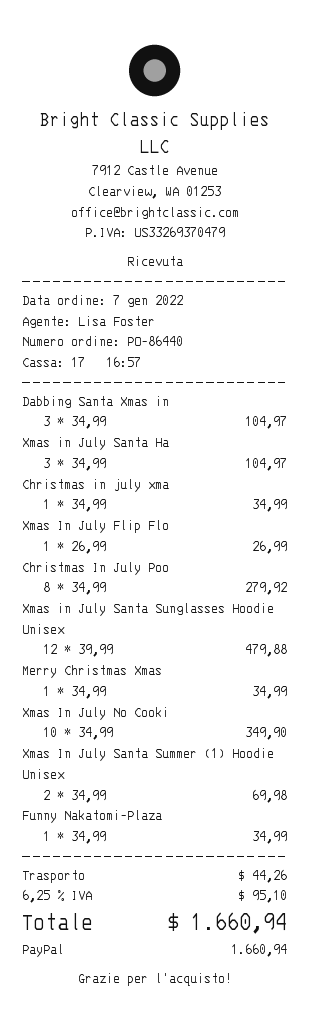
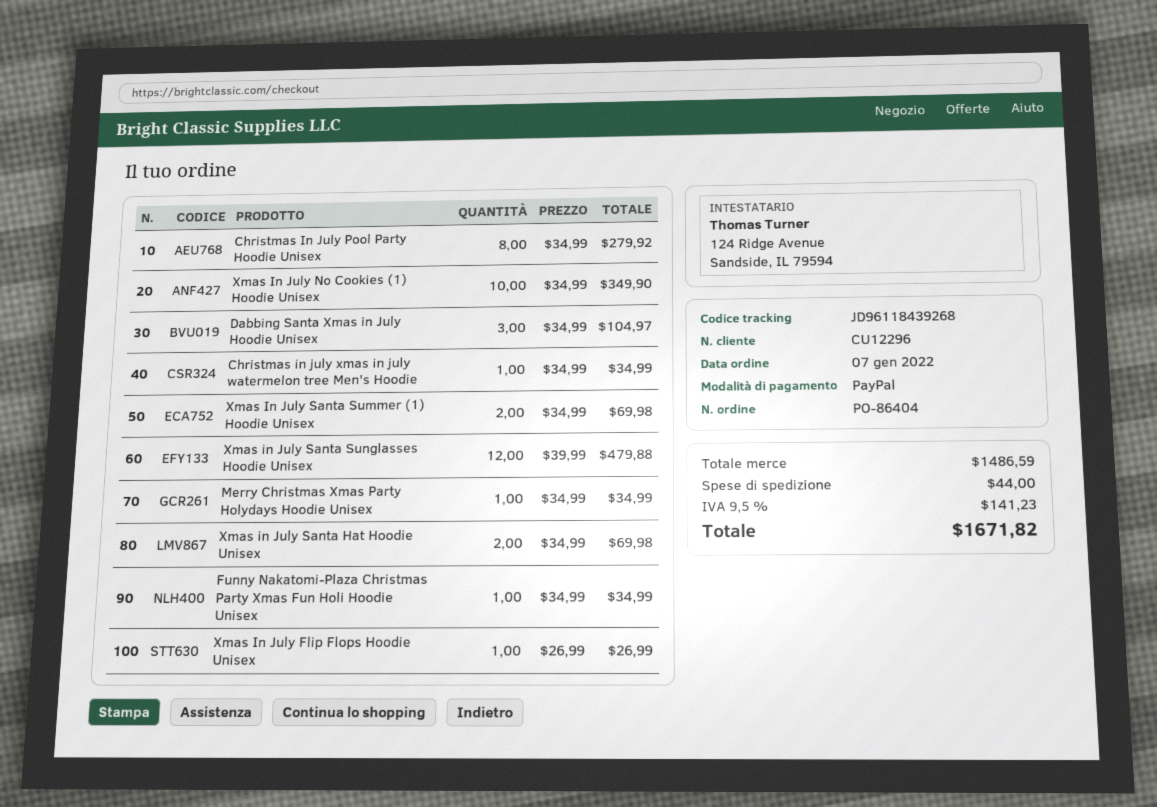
order number: PO-86440 -> PO-86404
Xmas in July Santa Ha: 3 x 34.99 = 104.97 -> 2 x 34.99 = 69.98
shipping: 44.26 -> 44.00
tax: 6.25% = 95.10 -> 9.5% = 141.23
total: 1660.94 -> 1671.82

